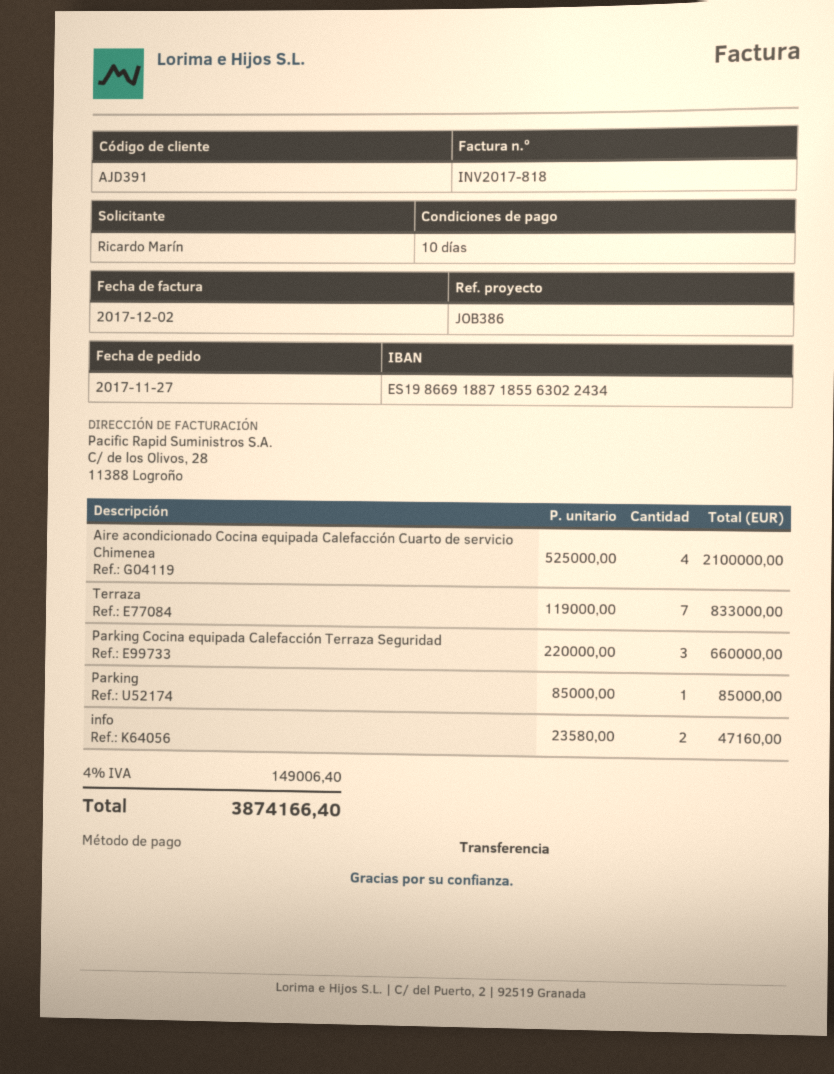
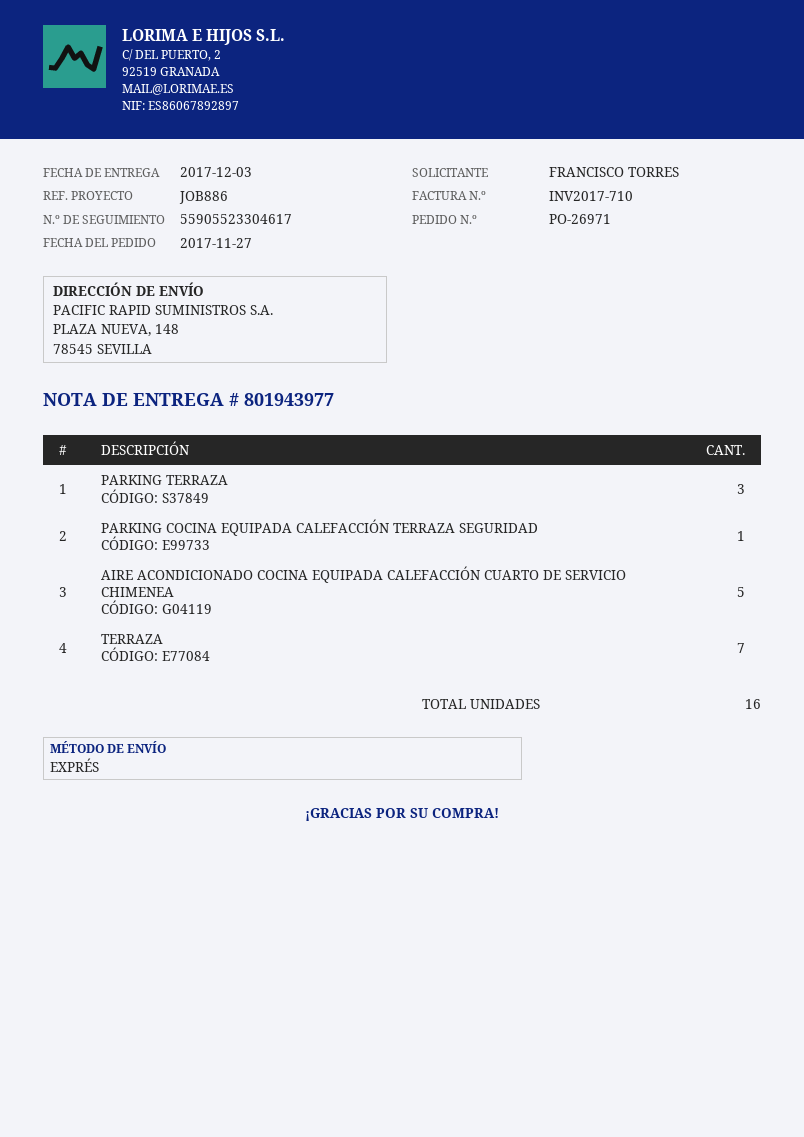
invoice number: INV2017-818 -> INV2017-710
reference: JOB386 -> JOB886
ordered by: Ricardo Marín -> FRANCISCO TORRES
Aire acondicionado Cocina equipada Calefacción Cuarto de servicio Chimenea: 4 -> 5
Parking Cocina equipada Calefacción Terraza Seguridad: 3 -> 1
Parking: 1 -> none
info: 2 -> none
PARKING TERRAZA: none -> 3

